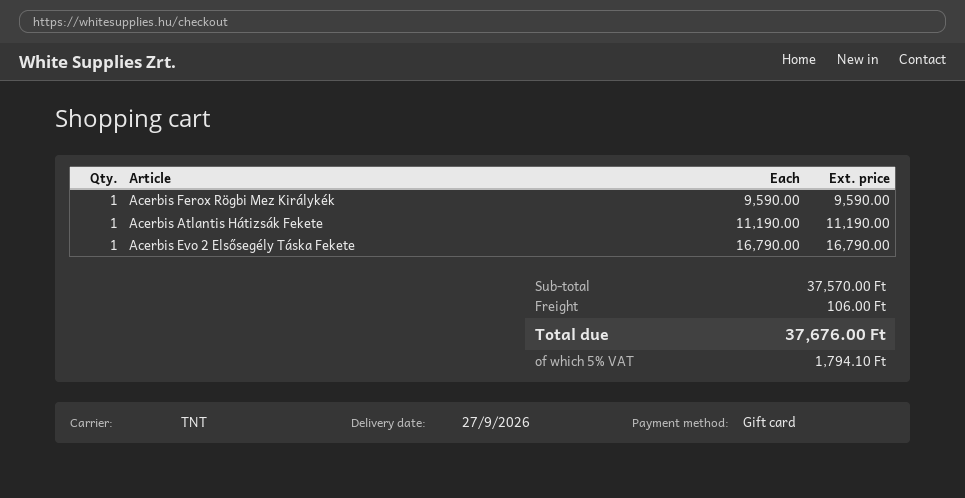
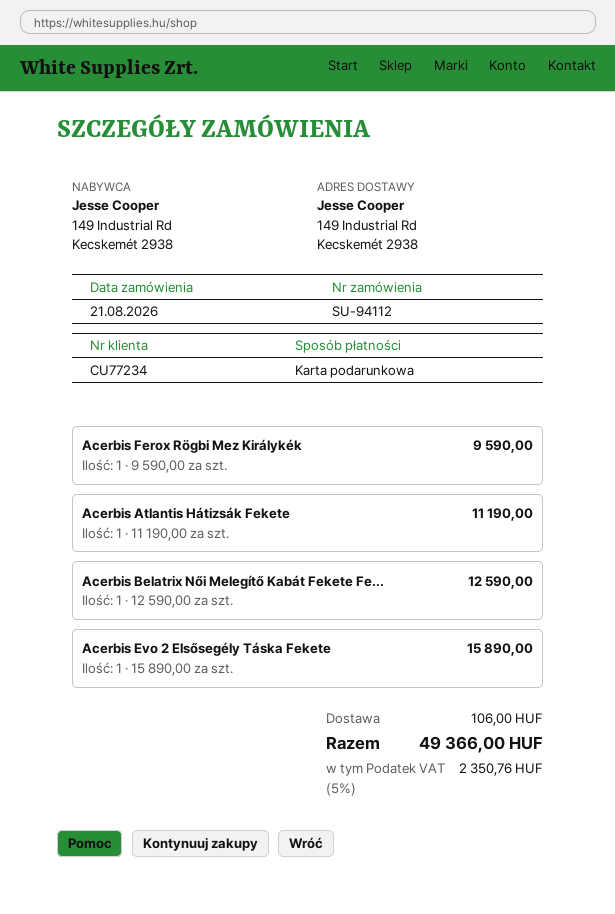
Acerbis Evo 2 Elsősegély Táska Fekete: 1 x 16790.00 = 16790.00 -> 1 x 15890.00 = 15890.00
Acerbis Belatrix Női Melegítő Kabát Fekete Fe...: none -> 1 x 12590.00 = 12590.00
tax: 5% = 1794.10 -> 5% = 2350.76
total: 37676.00 -> 49366.00

